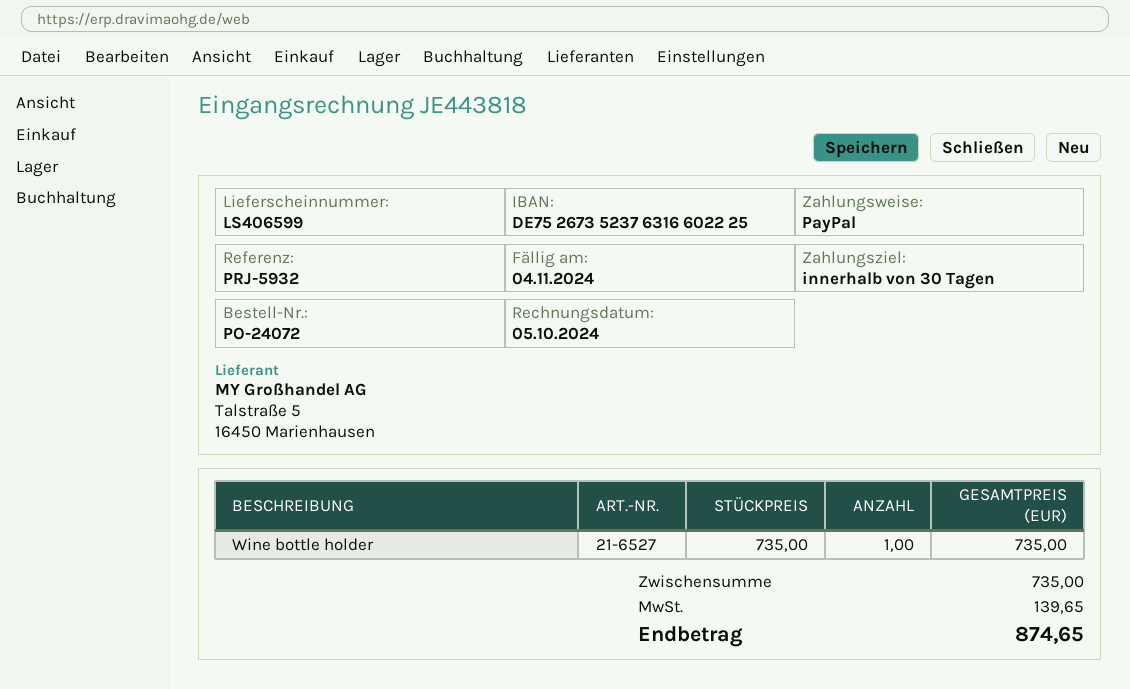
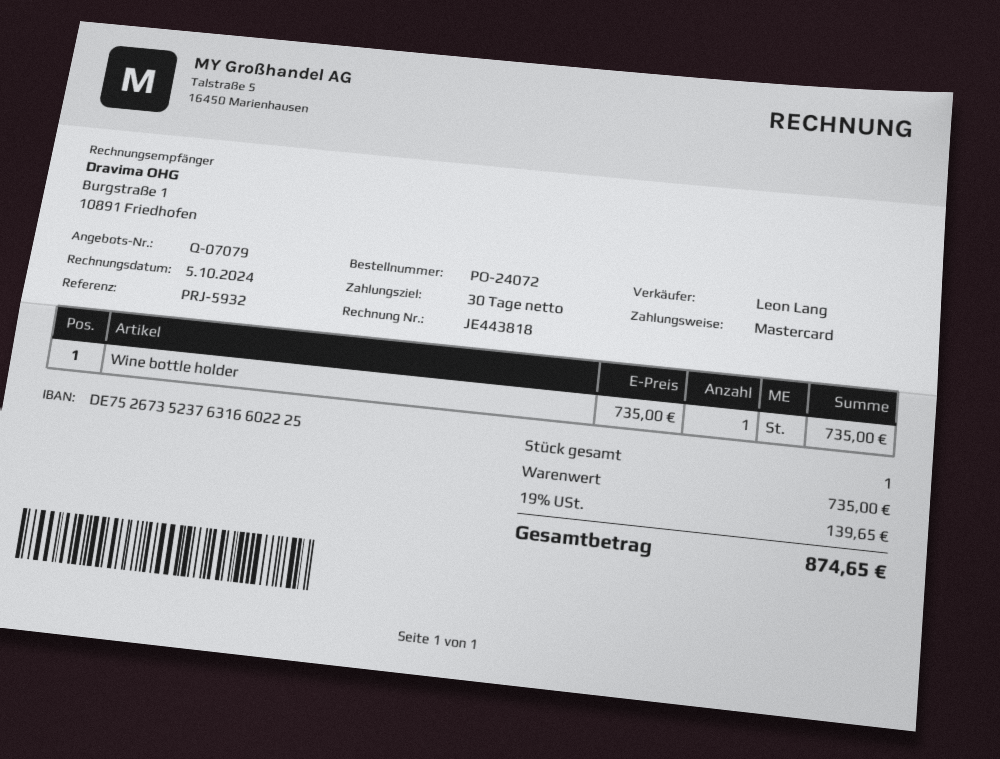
payment method: PayPal -> Mastercard

